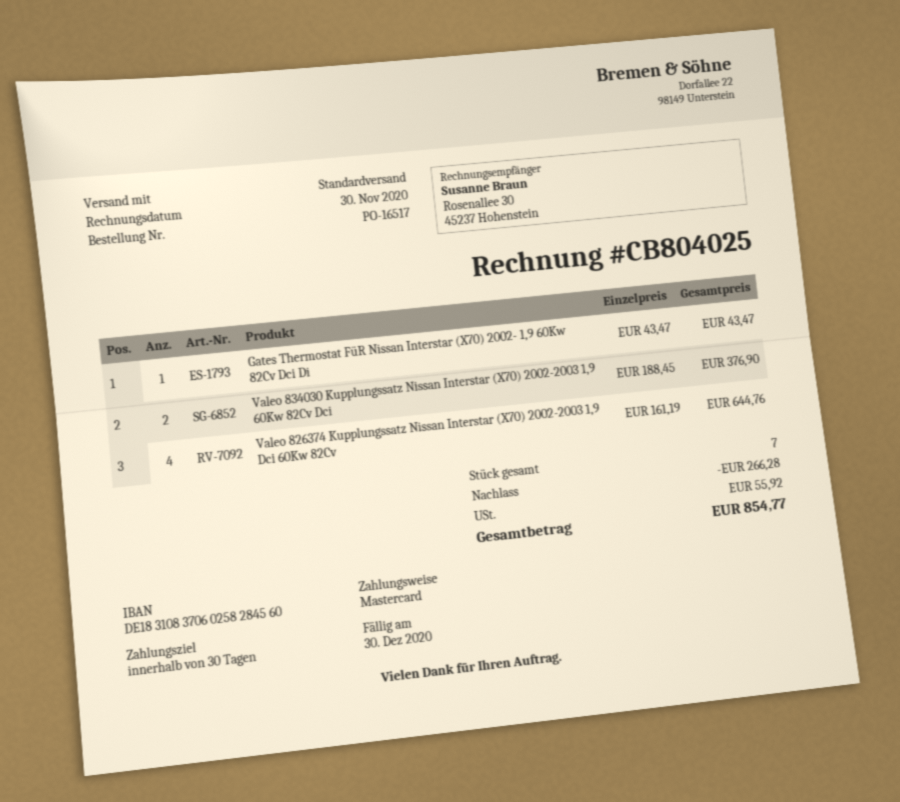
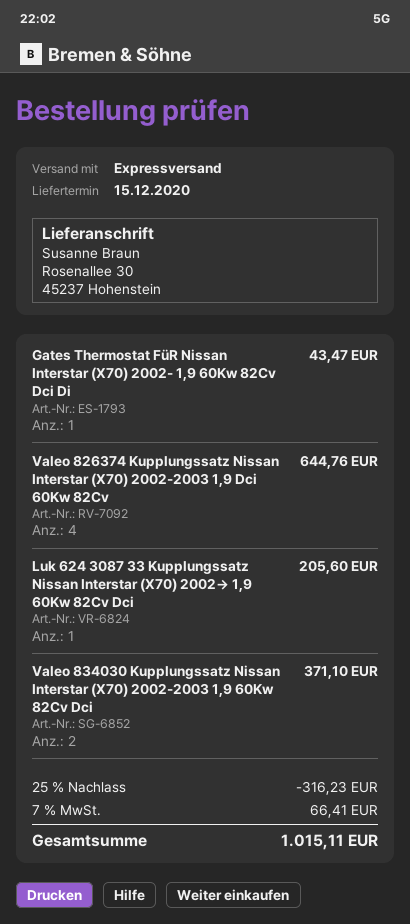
shipping method: standard -> express
Valeo 834030 Kupplungssatz Nissan Interstar (X70) 2002-2003 1,9 60Kw 82Cv Dci: 2 for 376.90 -> 2 for 371.10
Luk 624 3087 33 Kupplungssatz Nissan Interstar (X70) 2002→ 1,9 60Kw 82Cv Dci: none -> 1 for 205.60
discount: 266.28 -> 316.23
tax: 55.92 -> 66.41
total: 854.77 -> 1015.11

